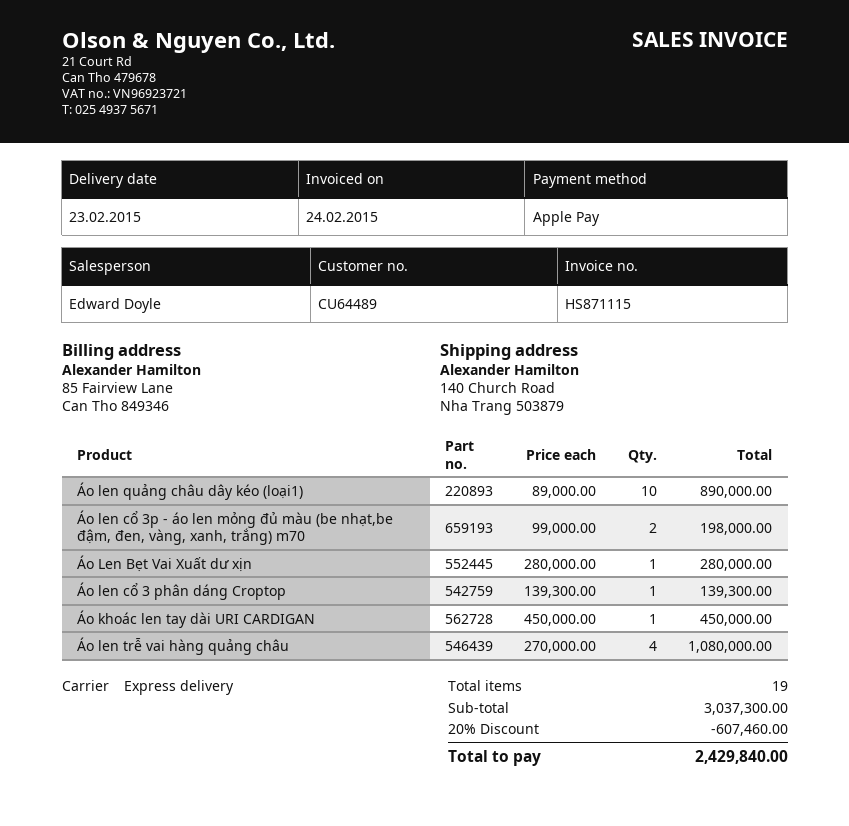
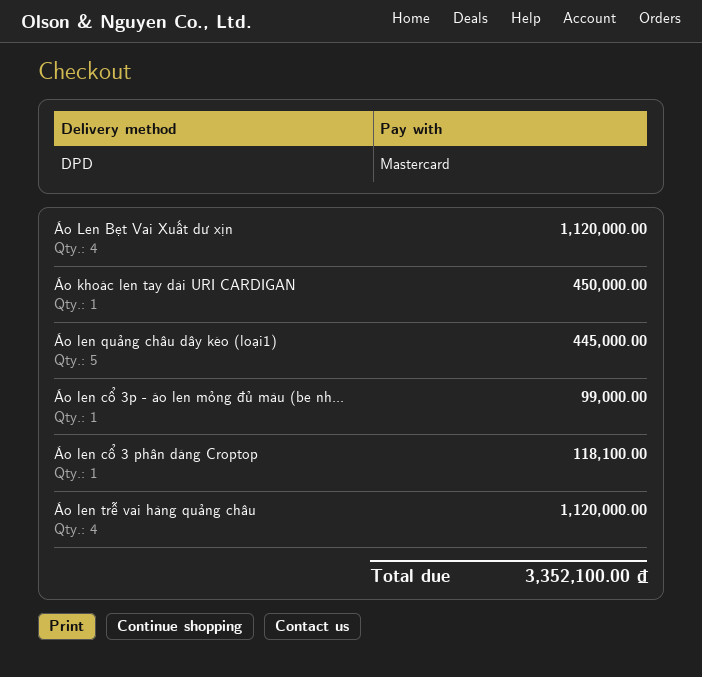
payment method: Apple Pay -> Mastercard
shipping method: express -> DPD
Áo len quảng châu dây kéo (loại1): 10 for 890000.00 -> 5 for 445000.00
Áo len cổ 3p - áo len mỏng đủ màu (be nhạt,be đậm, đen, vàng, xanh, trắng) m70: 2 for 198000.00 -> 1 for 99000.00
Áo Len Bẹt Vai Xuất dư xịn: 1 for 280000.00 -> 4 for 1120000.00
Áo len cổ 3 phân dáng Croptop: 1 for 139300.00 -> 1 for 118100.00
Áo len trễ vai hàng quảng châu: 4 for 1080000.00 -> 4 for 1120000.00
discount: 20% = 607460.00 -> none
total: 2429840.00 -> 3352100.00

